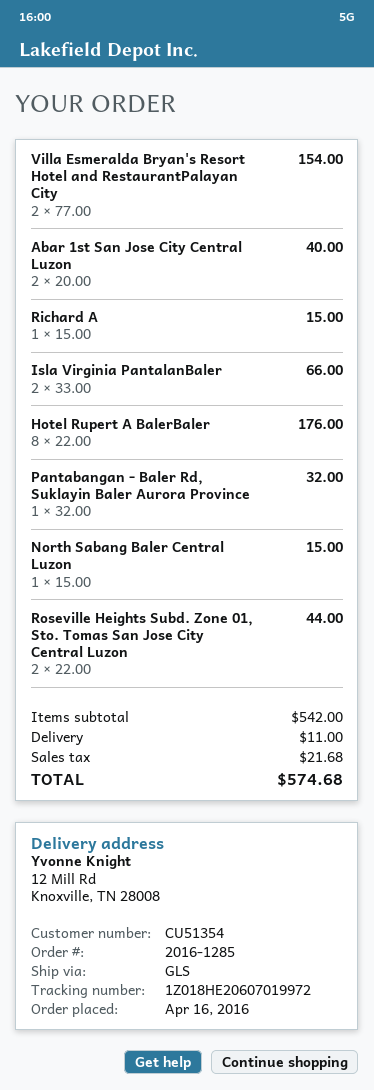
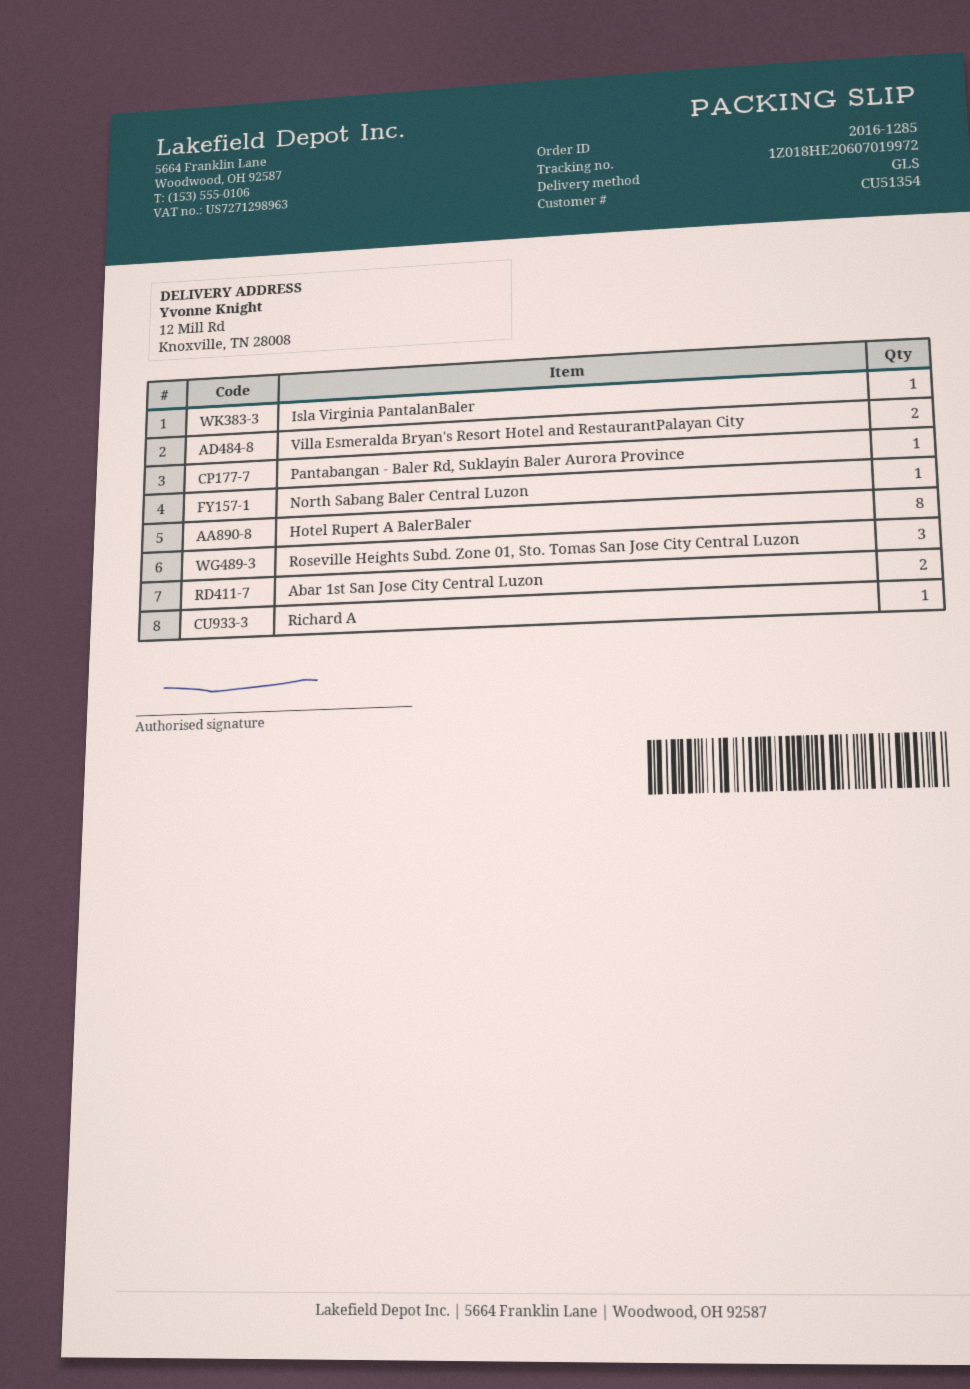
Isla Virginia PantalanBaler: 2 -> 1
Roseville Heights Subd. Zone 01, Sto. Tomas San Jose City Central Luzon: 2 -> 3

